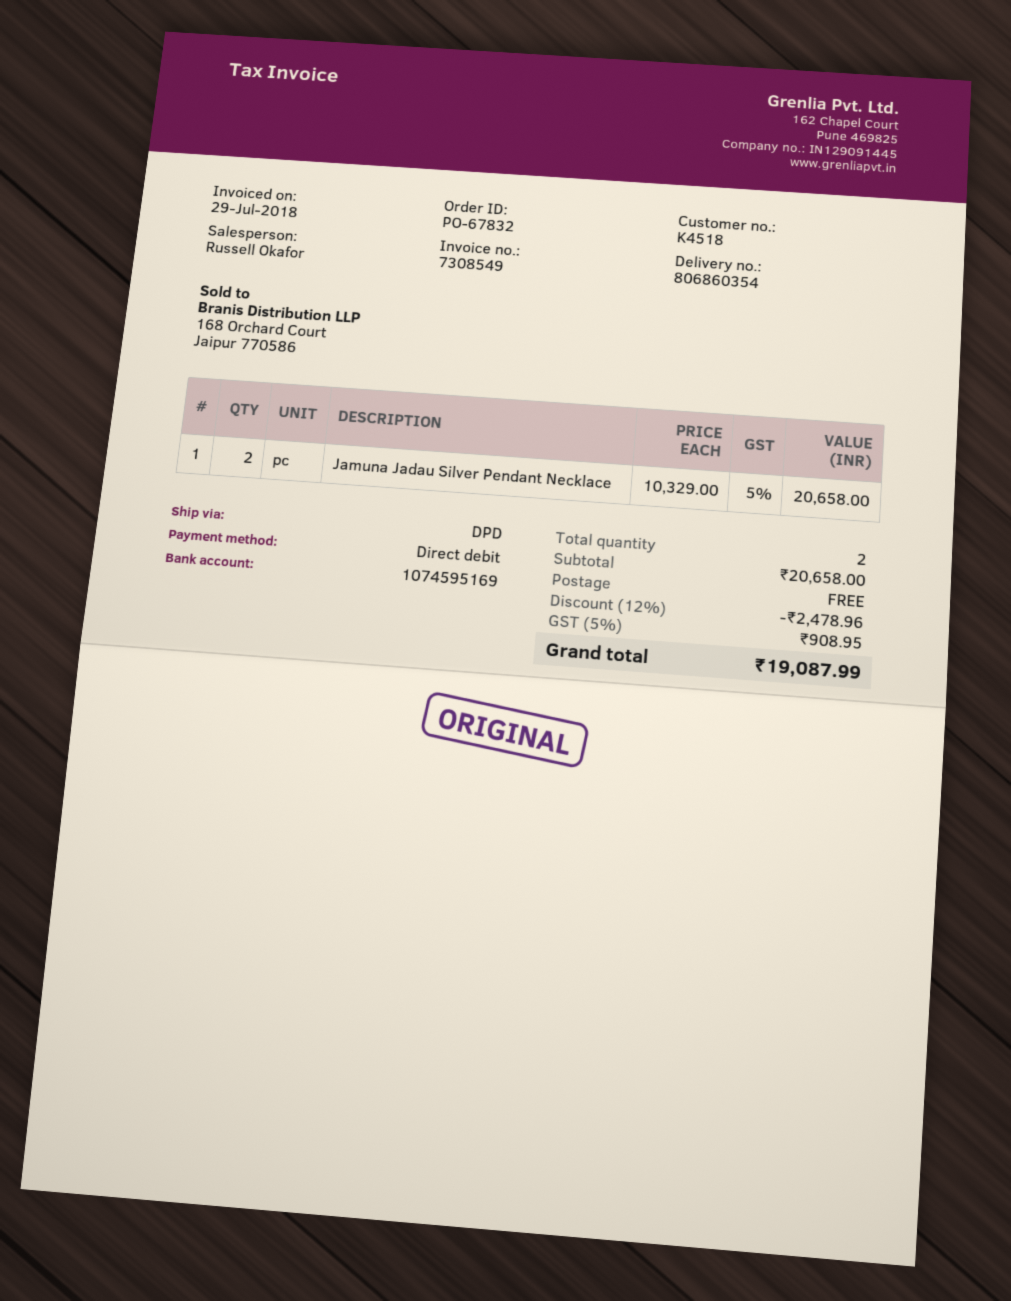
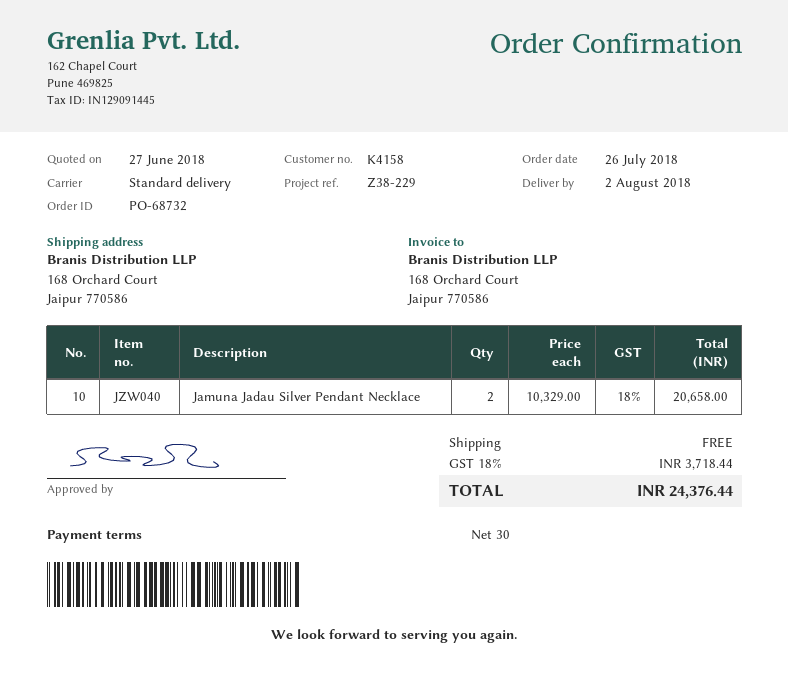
order number: PO-67832 -> PO-68732
customer number: K4518 -> K4158
shipping method: DPD -> standard
discount: 12% = 2478.96 -> none
tax: 5% = 908.95 -> 18% = 3718.44
total: 19087.99 -> 24376.44

